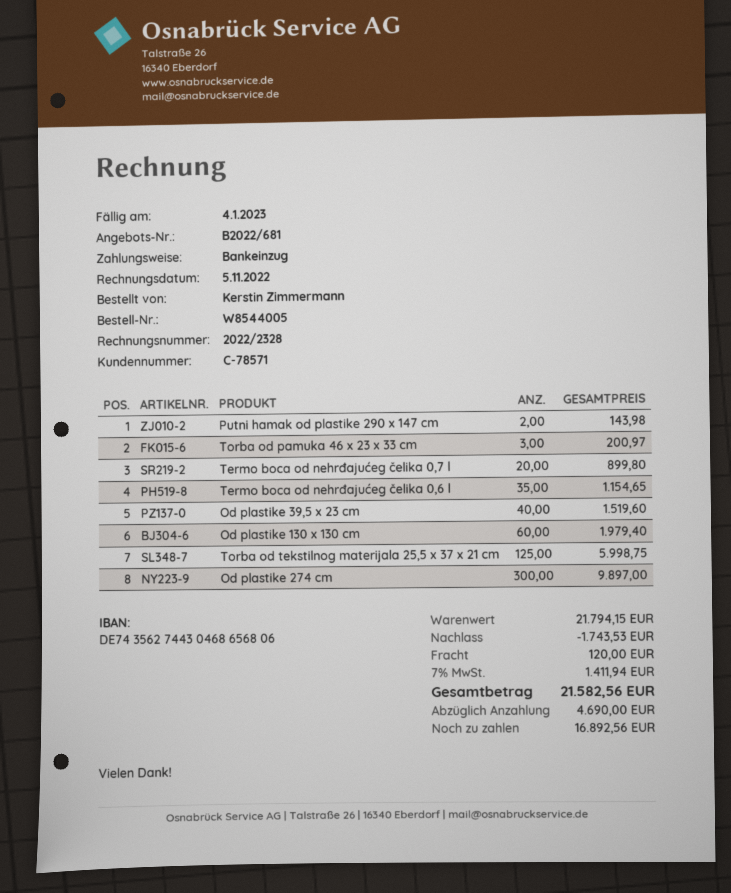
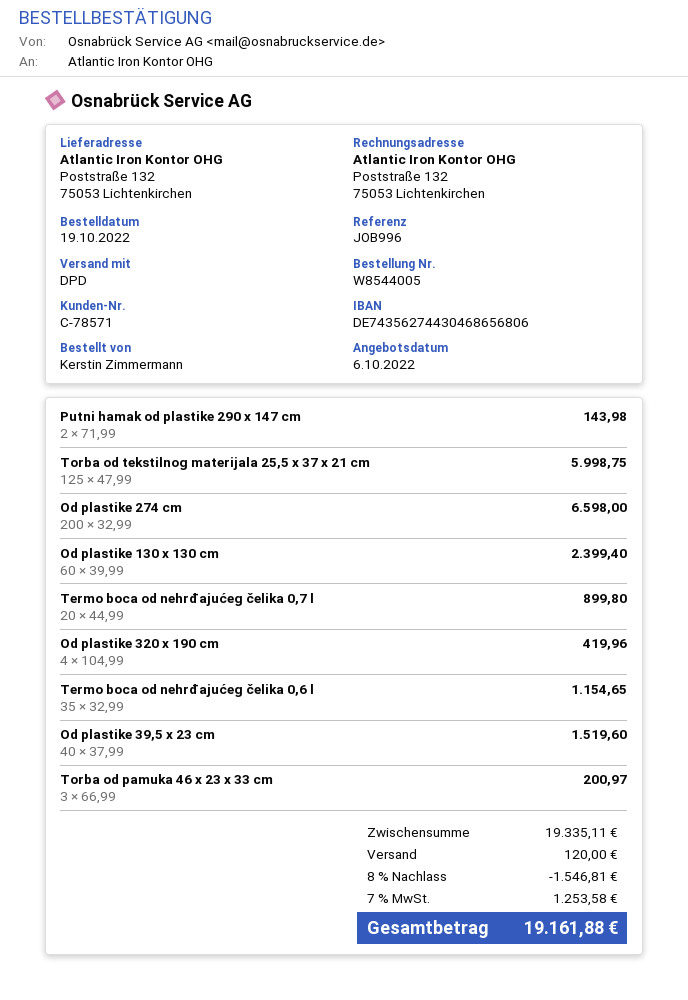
Od plastike 130 x 130 cm: 60 for 1979.40 -> 60 for 2399.40
Od plastike 274 cm: 300 for 9897.00 -> 200 for 6598.00
Od plastike 320 x 190 cm: none -> 4 for 419.96
subtotal: 21794.15 -> 19335.11
discount: 1743.53 -> 1546.81
tax: 7% = 1411.94 -> 7% = 1253.58
total: 21582.56 -> 19161.88

